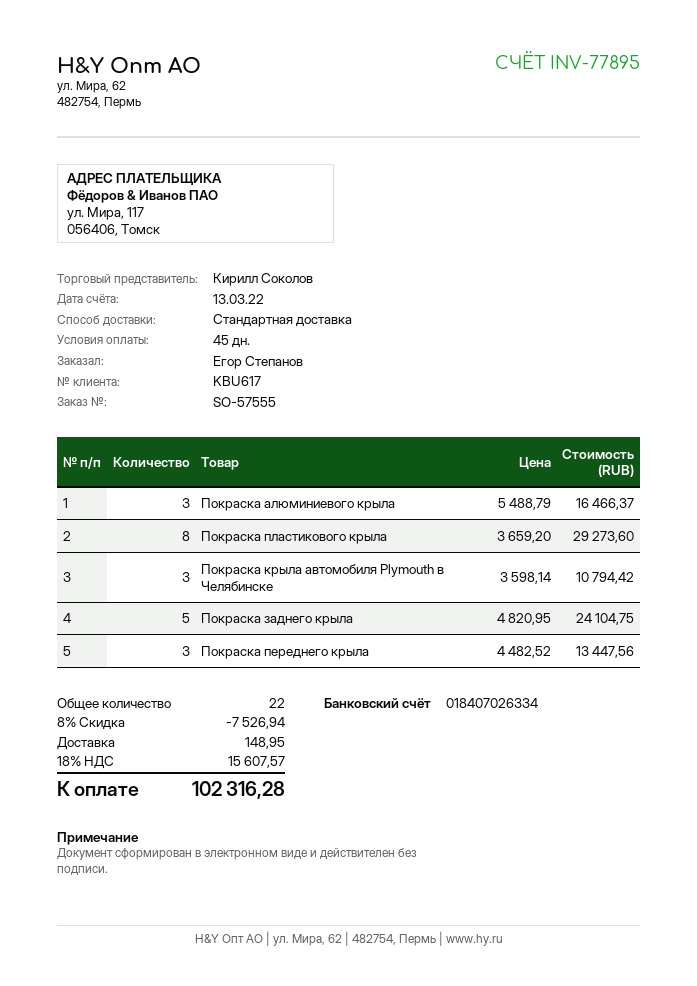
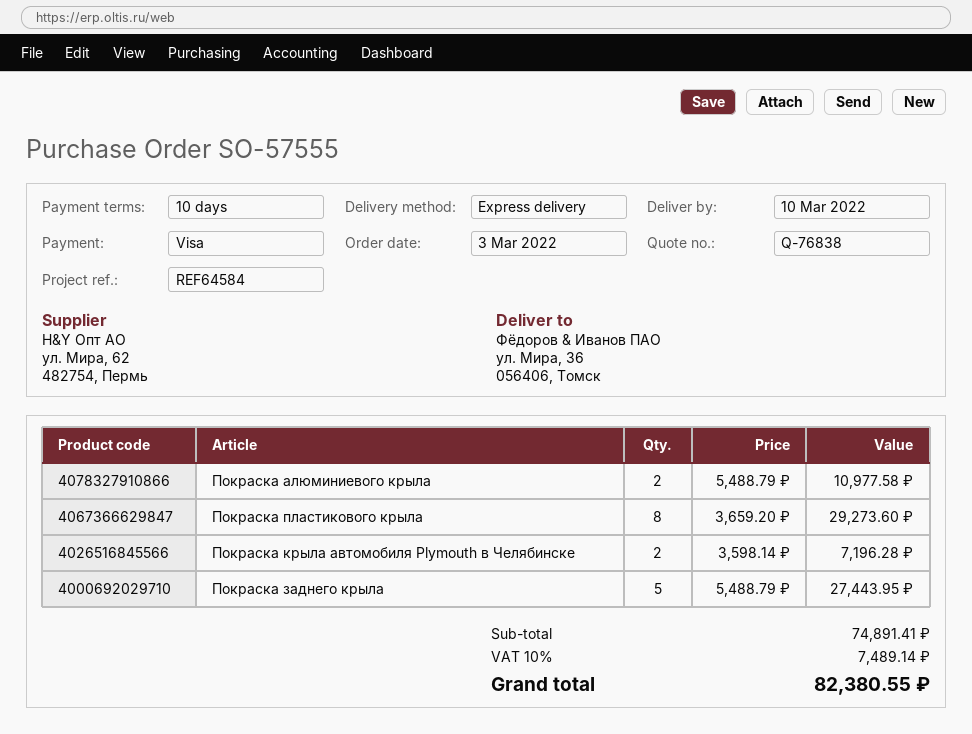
payment terms: 45 days -> 10 days
shipping method: standard -> express
Покраска алюминиевого крыла: 3 x 5488.79 = 16466.37 -> 2 x 5488.79 = 10977.58
Покраска крыла автомобиля Plymouth в Челябинске: 3 x 3598.14 = 10794.42 -> 2 x 3598.14 = 7196.28
Покраска заднего крыла: 5 x 4820.95 = 24104.75 -> 5 x 5488.79 = 27443.95
Покраска переднего крыла: 3 x 4482.52 = 13447.56 -> none
discount: 8% = 7526.94 -> none
shipping: 148.95 -> none
tax: 18% = 15607.57 -> 10% = 7489.14
total: 102316.28 -> 82380.55

